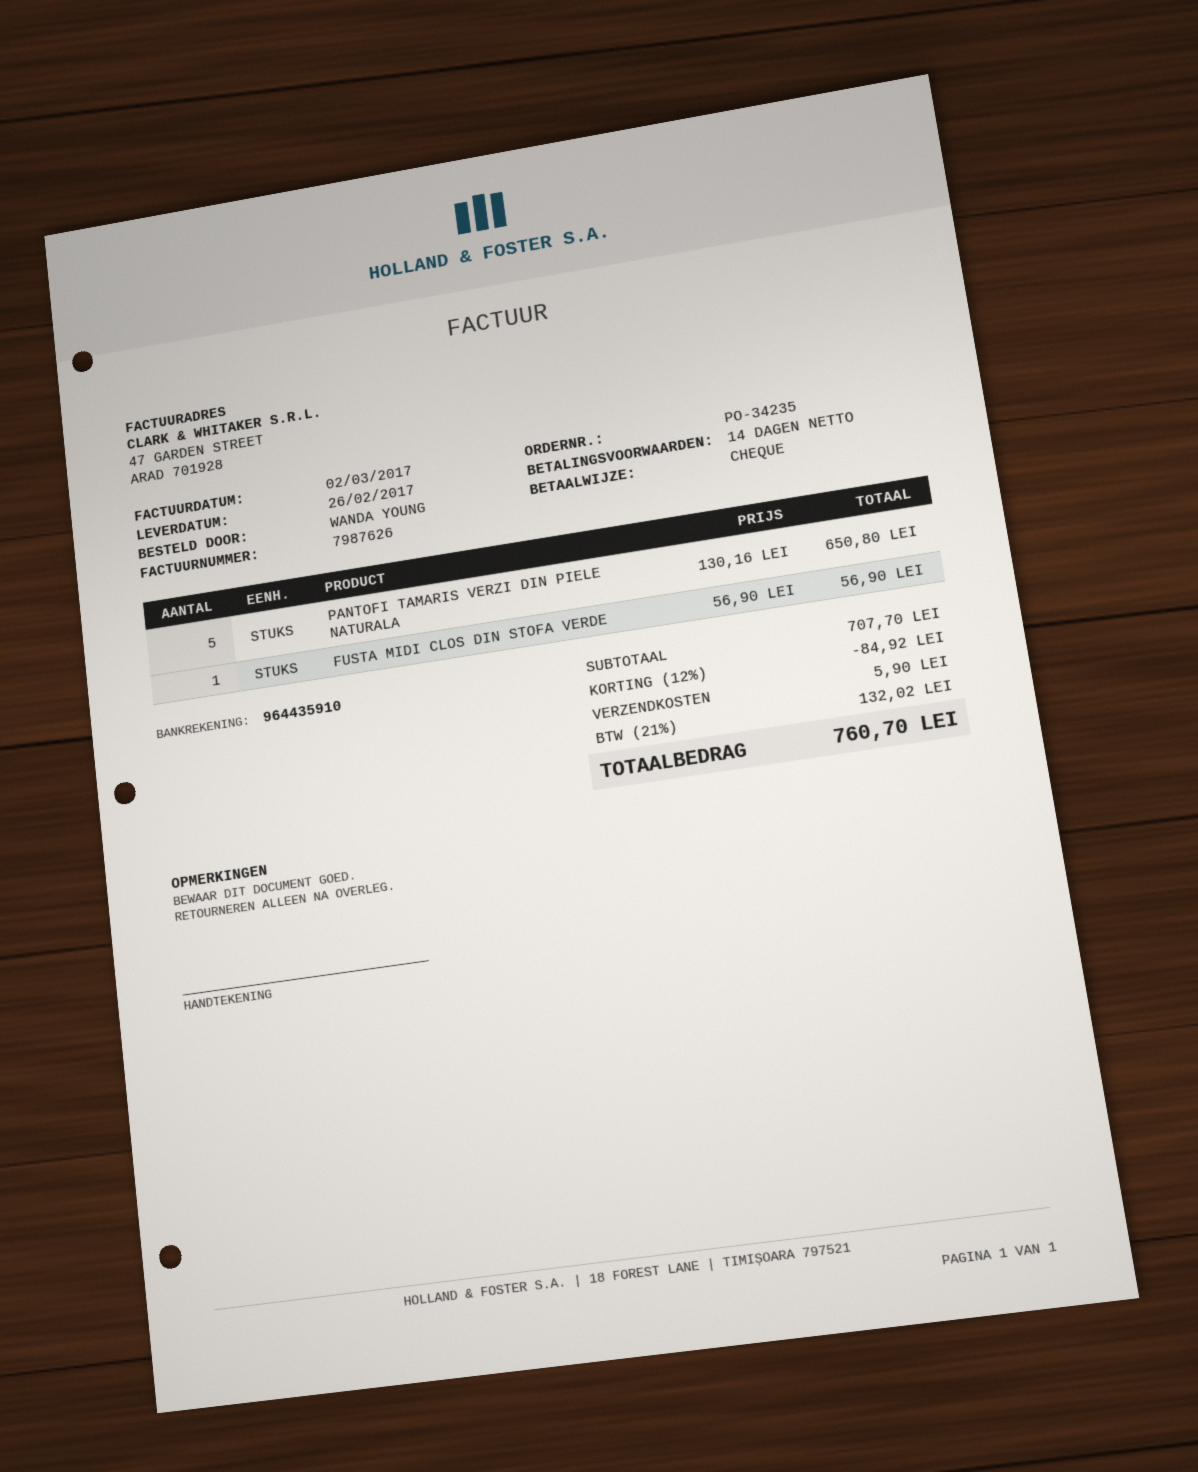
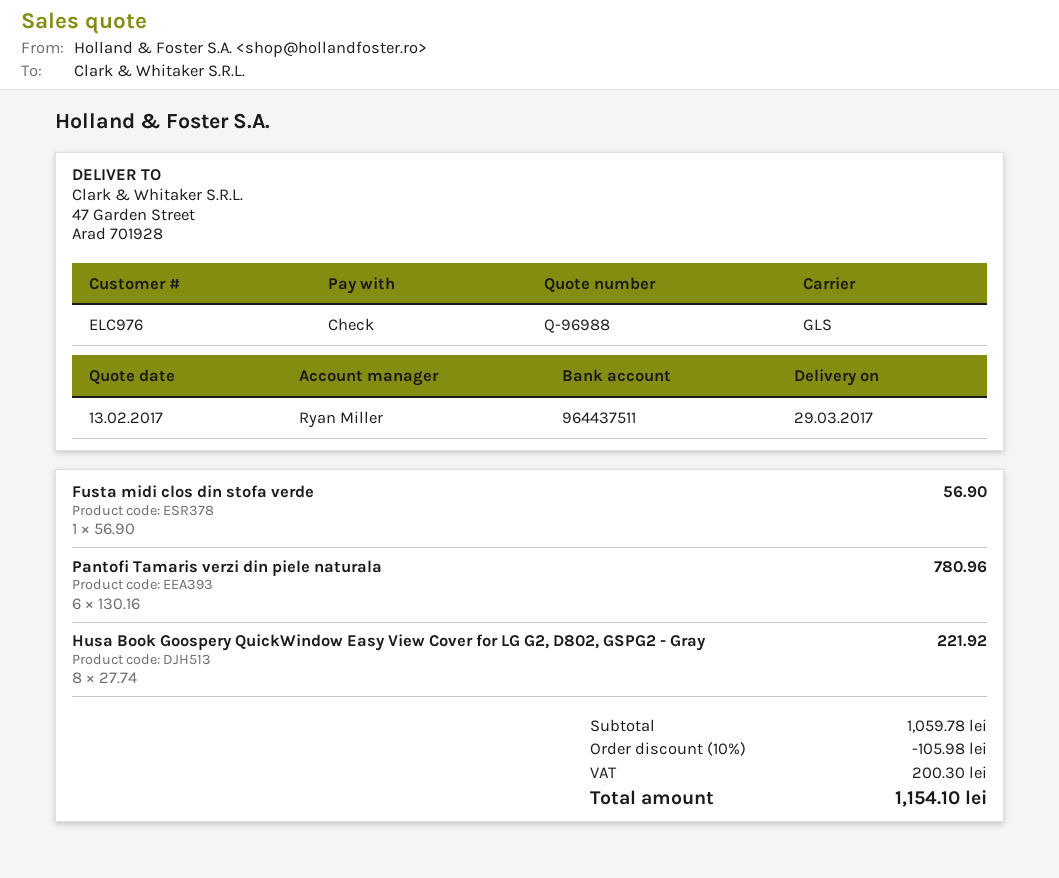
delivery date: 2017-02-26 -> 2017-03-29
bank account: 964435910 -> 964437511
PANTOFI TAMARIS VERZI DIN PIELE NATURALA: 5 x 130.16 = 650.80 -> 6 x 130.16 = 780.96
Husa Book Goospery QuickWindow Easy View Cover for LG G2, D802, GSPG2 - Gray: none -> 8 x 27.74 = 221.92
subtotal: 707.70 -> 1059.78
discount: 12% = 84.92 -> 10% = 105.98
shipping: 5.90 -> none
tax: 132.02 -> 200.30
total: 760.70 -> 1154.10

